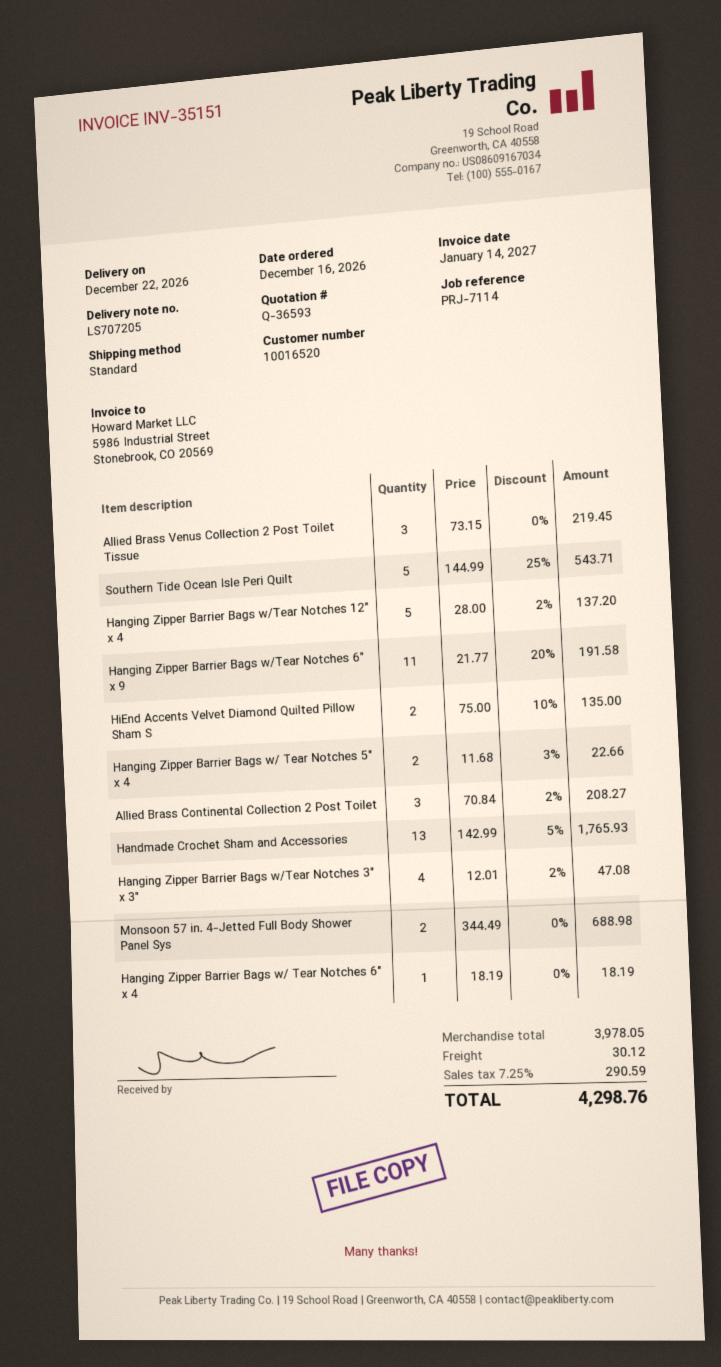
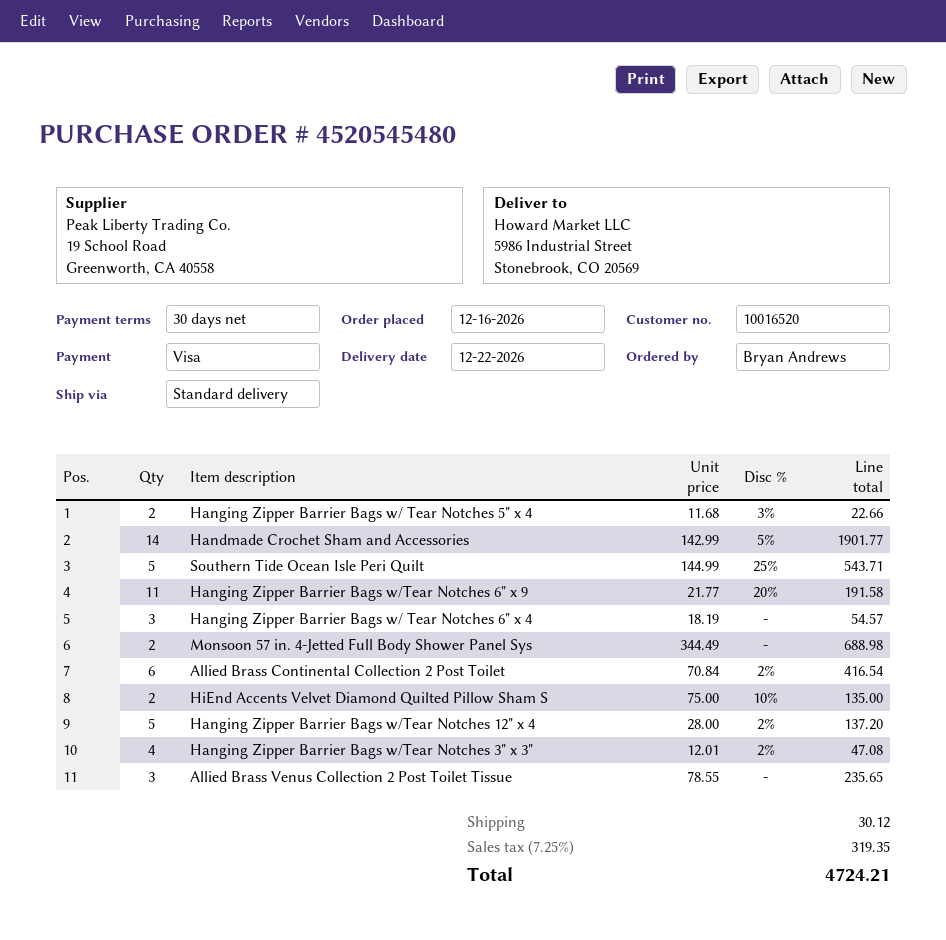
Allied Brass Venus Collection 2 Post Toilet Tissue: 3 x 73.15 = 219.45 -> 3 x 78.55 = 235.65
Allied Brass Continental Collection 2 Post Toilet: 3 x 70.84 - 2% = 208.27 -> 6 x 70.84 - 2% = 416.54
Handmade Crochet Sham and Accessories: 13 x 142.99 - 5% = 1765.93 -> 14 x 142.99 - 5% = 1901.77
Hanging Zipper Barrier Bags w/ Tear Notches 6" x 4: 1 x 18.19 = 18.19 -> 3 x 18.19 = 54.57
tax: 7.25% = 290.59 -> 7.25% = 319.35
total: 4298.76 -> 4724.21

